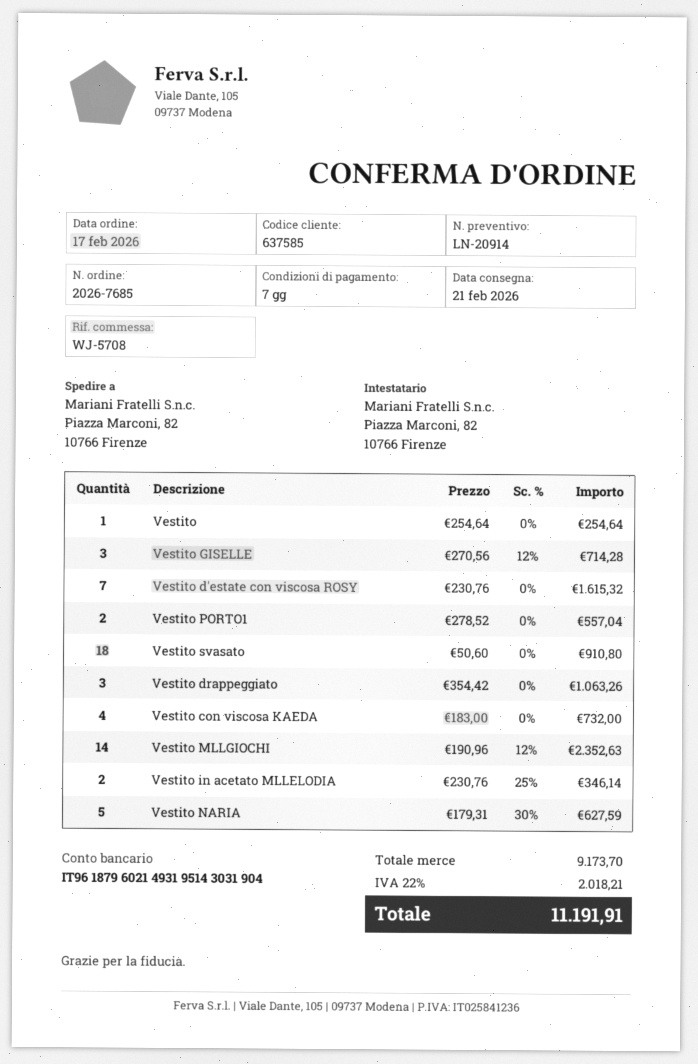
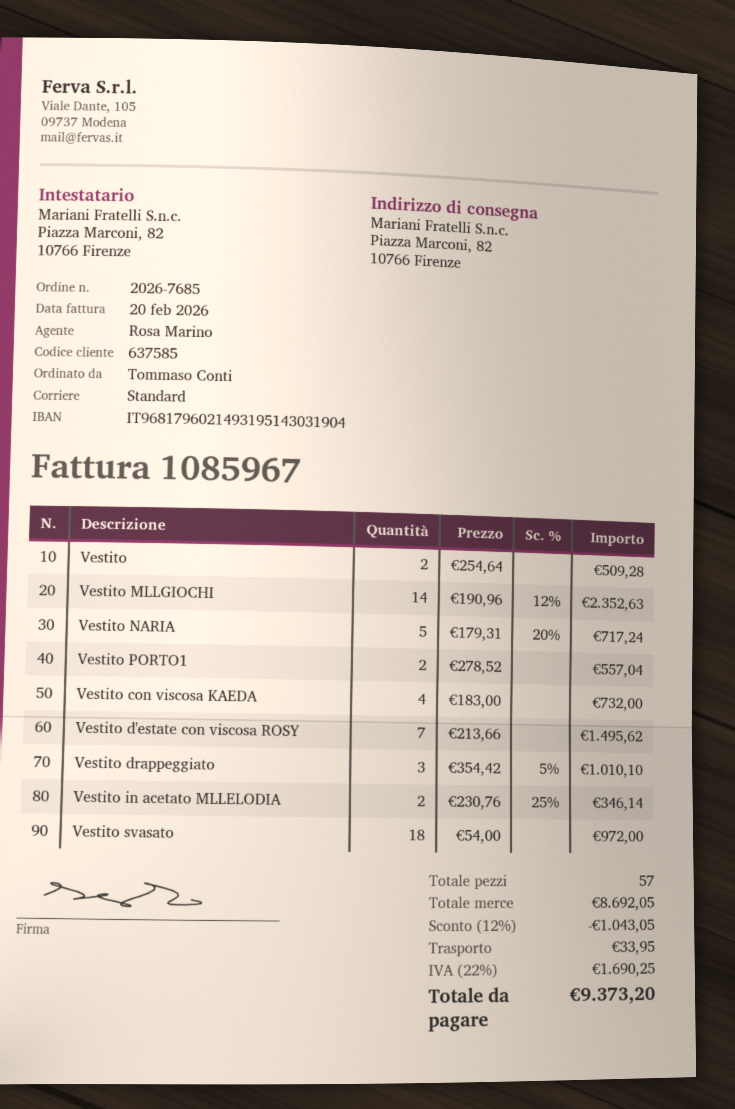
bank account: IT9618796021493195143031904 -> IT9681796021493195143031904
Vestito: 1 x 254.64 = 254.64 -> 2 x 254.64 = 509.28
Vestito GISELLE: 3 x 270.56 - 12% = 714.28 -> none
Vestito d'estate con viscosa ROSY: 7 x 230.76 = 1615.32 -> 7 x 213.66 = 1495.62
Vestito svasato: 18 x 50.60 = 910.80 -> 18 x 54.00 = 972.00
Vestito drappeggiato: 3 x 354.42 = 1063.26 -> 3 x 354.42 - 5% = 1010.10
Vestito NARIA: 5 x 179.31 - 30% = 627.59 -> 5 x 179.31 - 20% = 717.24
subtotal: 9173.70 -> 8692.05
discount: none -> 12% = 1043.05
shipping: none -> 33.95
tax: 22% = 2018.21 -> 22% = 1690.25
total: 11191.91 -> 9373.20

